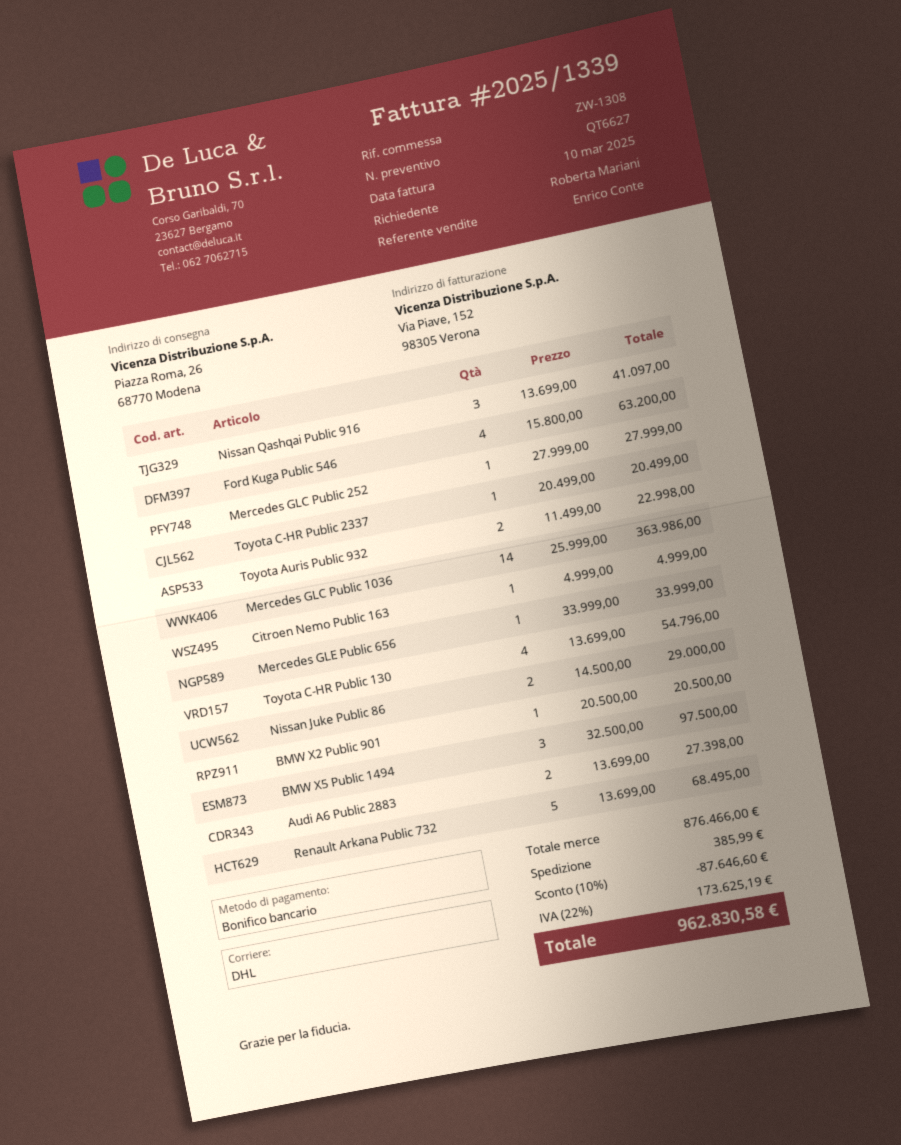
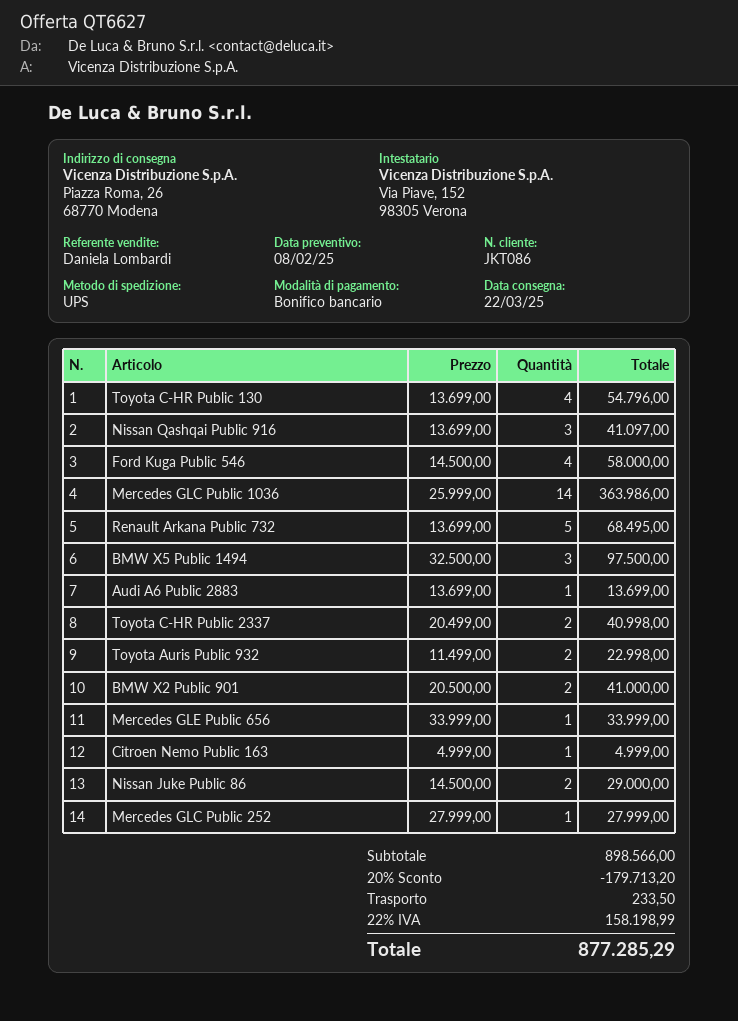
sales rep: Enrico Conte -> Daniela Lombardi
shipping method: DHL -> UPS
Ford Kuga Public 546: 4 x 15800.00 = 63200.00 -> 4 x 14500.00 = 58000.00
Toyota C-HR Public 2337: 1 x 20499.00 = 20499.00 -> 2 x 20499.00 = 40998.00
BMW X2 Public 901: 1 x 20500.00 = 20500.00 -> 2 x 20500.00 = 41000.00
Audi A6 Public 2883: 2 x 13699.00 = 27398.00 -> 1 x 13699.00 = 13699.00
subtotal: 876466.00 -> 898566.00
discount: 10% = 87646.60 -> 20% = 179713.20
shipping: 385.99 -> 233.50
tax: 22% = 173625.19 -> 22% = 158198.99
total: 962830.58 -> 877285.29

